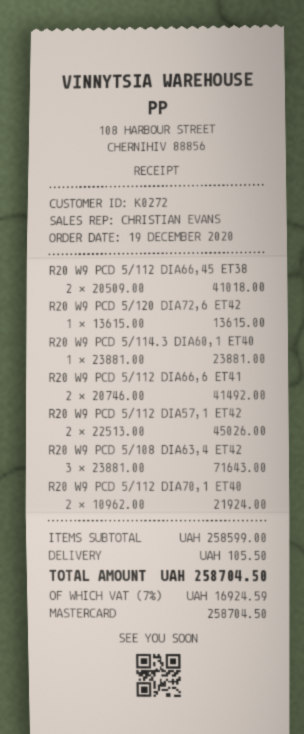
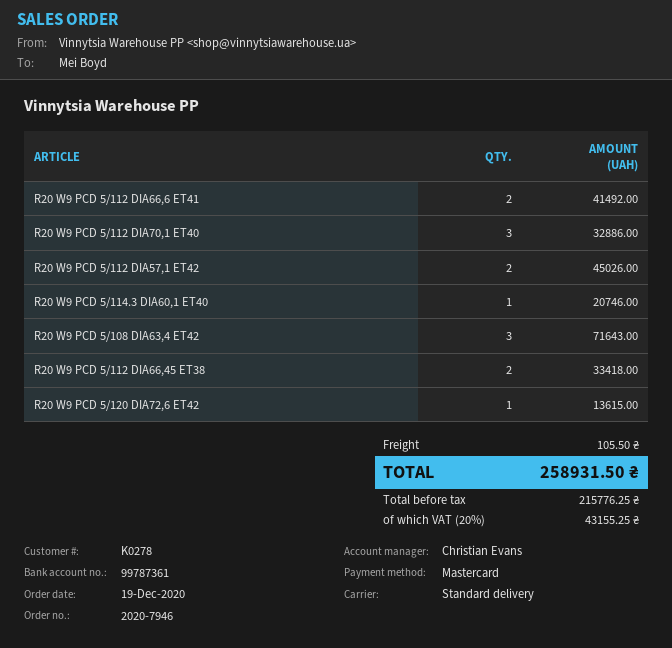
customer number: K0272 -> K0278
R20 W9 PCD 5/112 DIA66,45 ET38: 2 for 41018.00 -> 2 for 33418.00
R20 W9 PCD 5/114.3 DIA60,1 ET40: 1 for 23881.00 -> 1 for 20746.00
R20 W9 PCD 5/112 DIA70,1 ET40: 2 for 21924.00 -> 3 for 32886.00
tax: 7% = 16924.59 -> 20% = 43155.25
total: 258704.50 -> 258931.50

